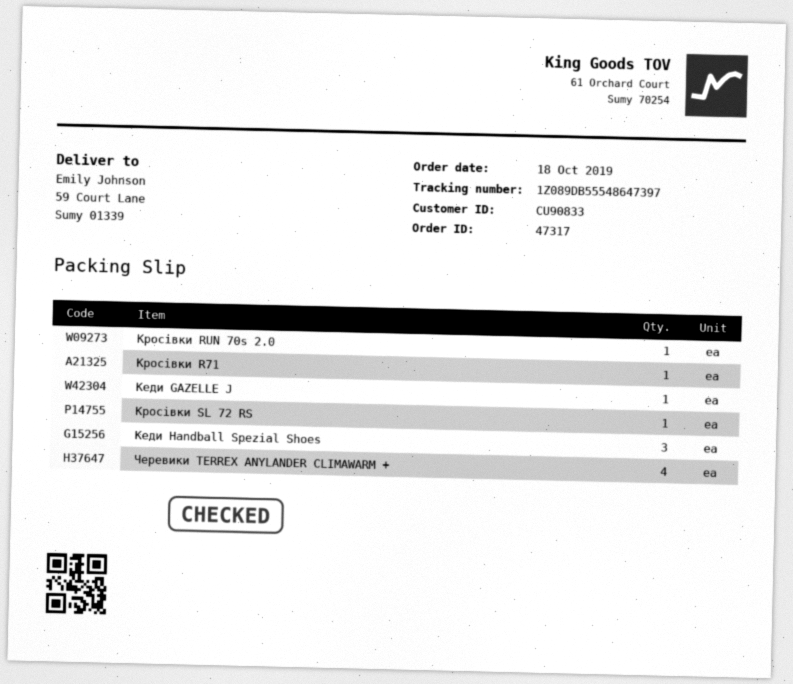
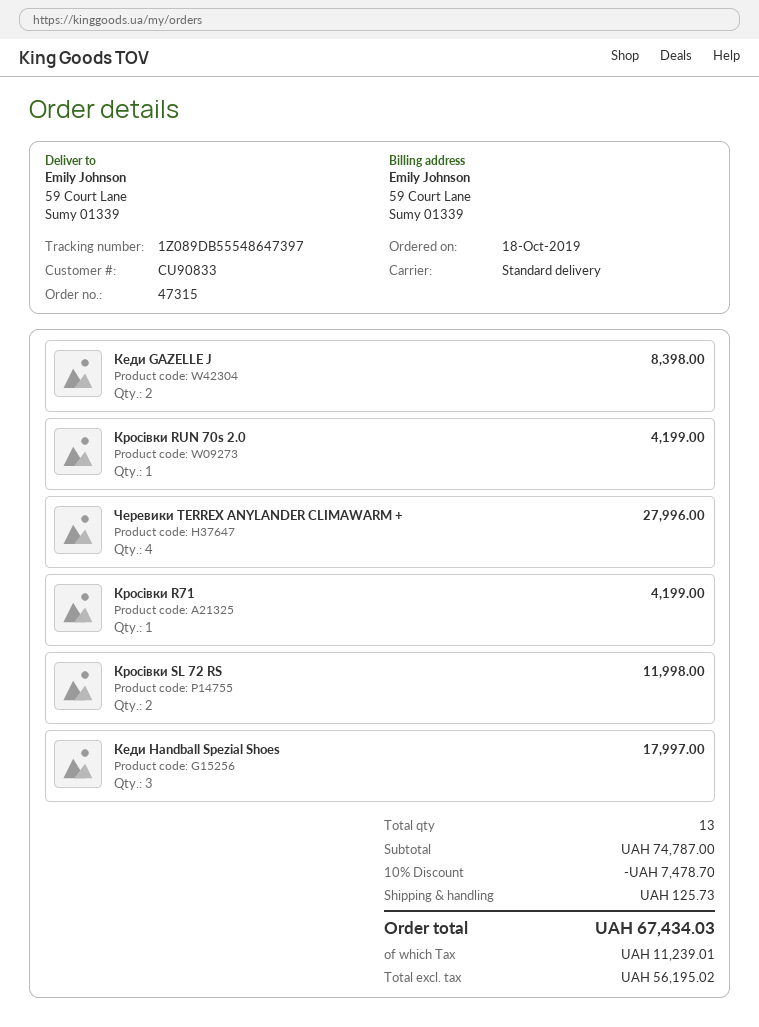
order number: 47317 -> 47315
Кеди GAZELLE J: 1 -> 2
Кросівки SL 72 RS: 1 -> 2

